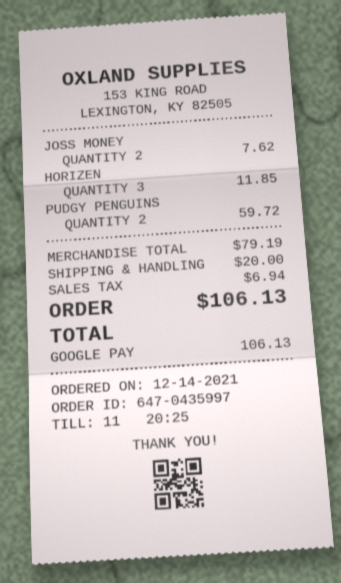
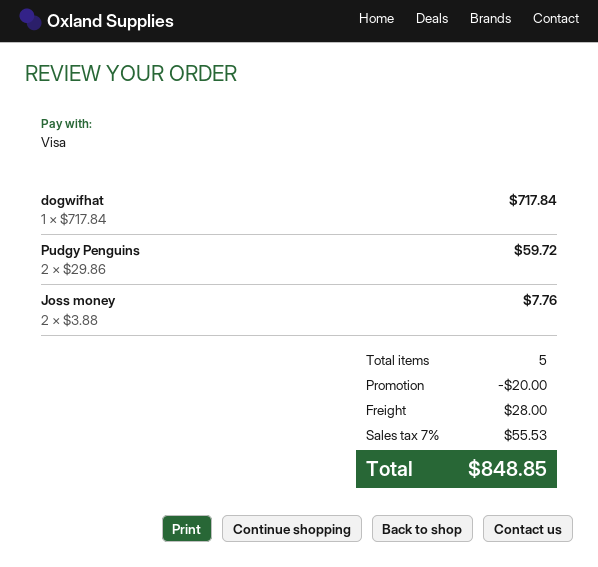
payment method: Google Pay -> Visa
JOSS MONEY: 2 for 7.62 -> 2 for 7.76
HORIZEN: 3 for 11.85 -> none
dogwifhat: none -> 1 for 717.84
discount: none -> 20.00
shipping: 20.00 -> 28.00
tax: 6.94 -> 55.53
total: 106.13 -> 848.85

